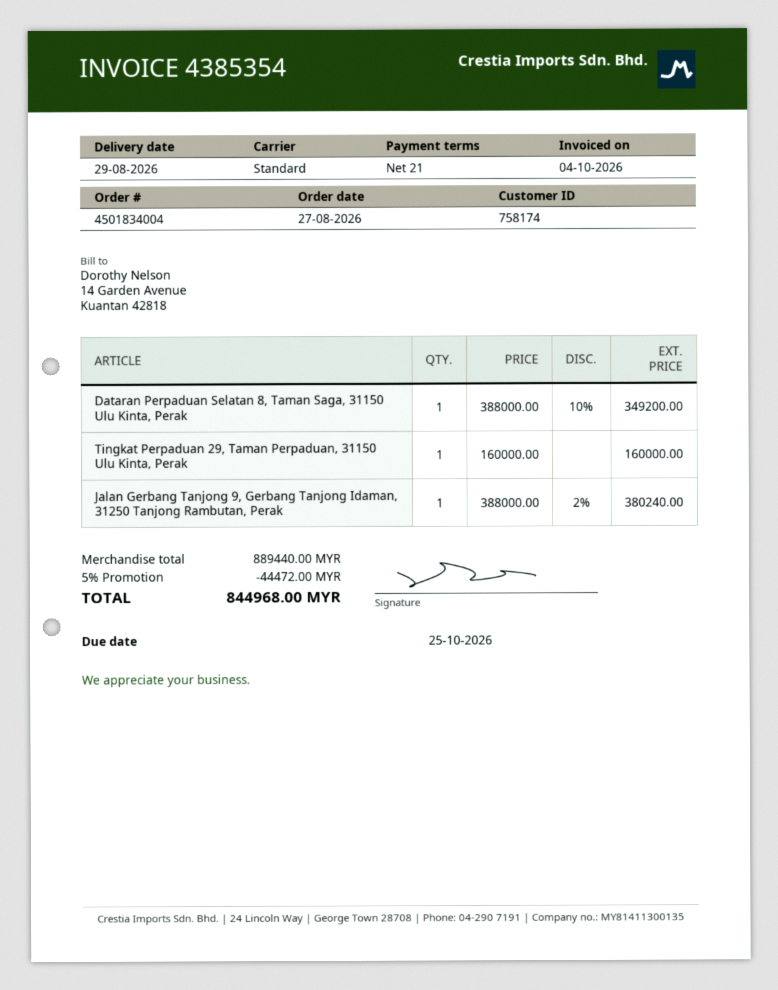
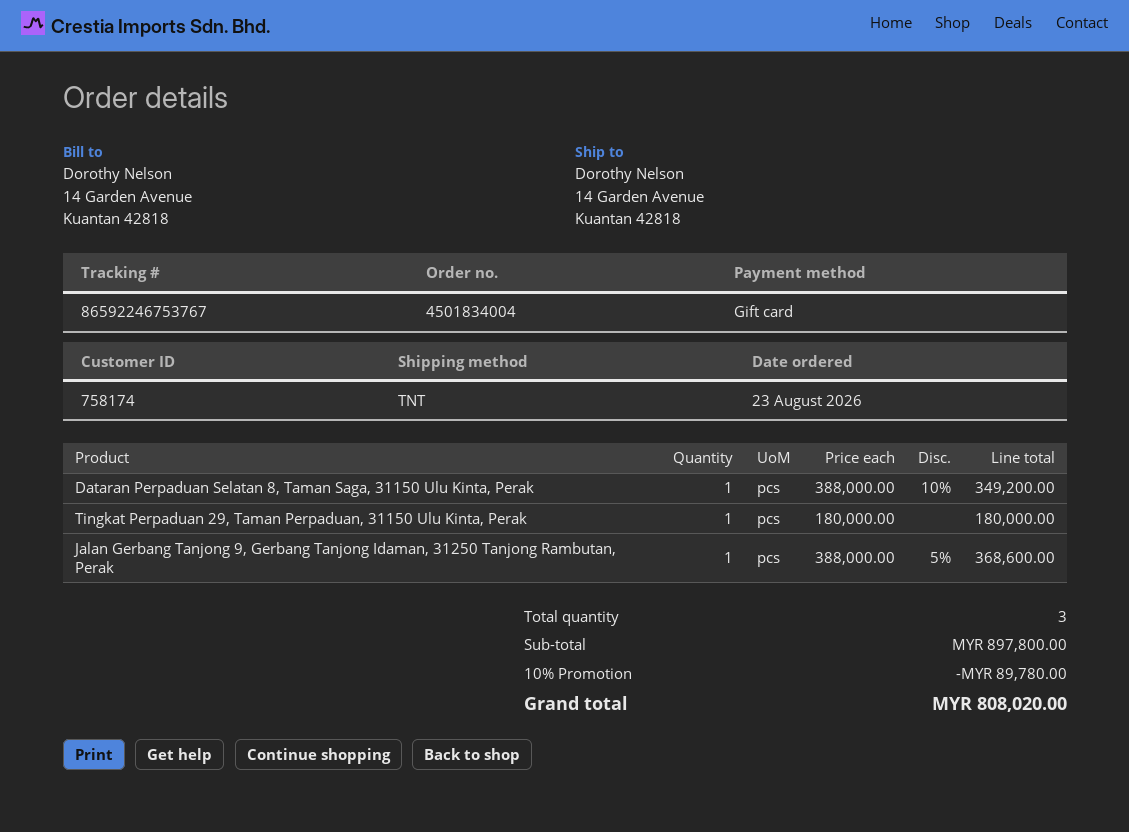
order date: 2026-08-27 -> 2026-08-23
shipping method: standard -> TNT
Tingkat Perpaduan 29, Taman Perpaduan, 31150 Ulu Kinta, Perak: 1 x 160000.00 = 160000.00 -> 1 x 180000.00 = 180000.00
Jalan Gerbang Tanjong 9, Gerbang Tanjong Idaman, 31250 Tanjong Rambutan, Perak: 1 x 388000.00 - 2% = 380240.00 -> 1 x 388000.00 - 5% = 368600.00
subtotal: 889440.00 -> 897800.00
discount: 5% = 44472.00 -> 10% = 89780.00
total: 844968.00 -> 808020.00

